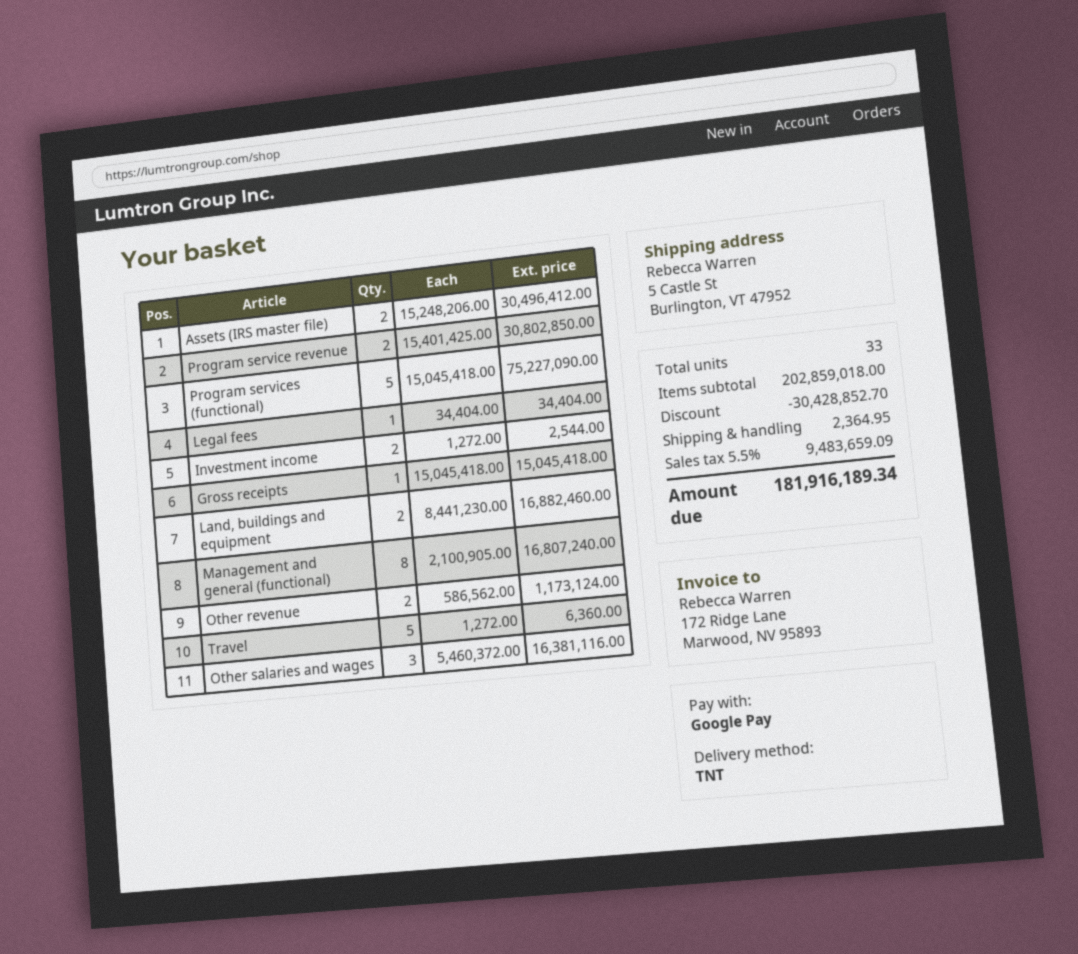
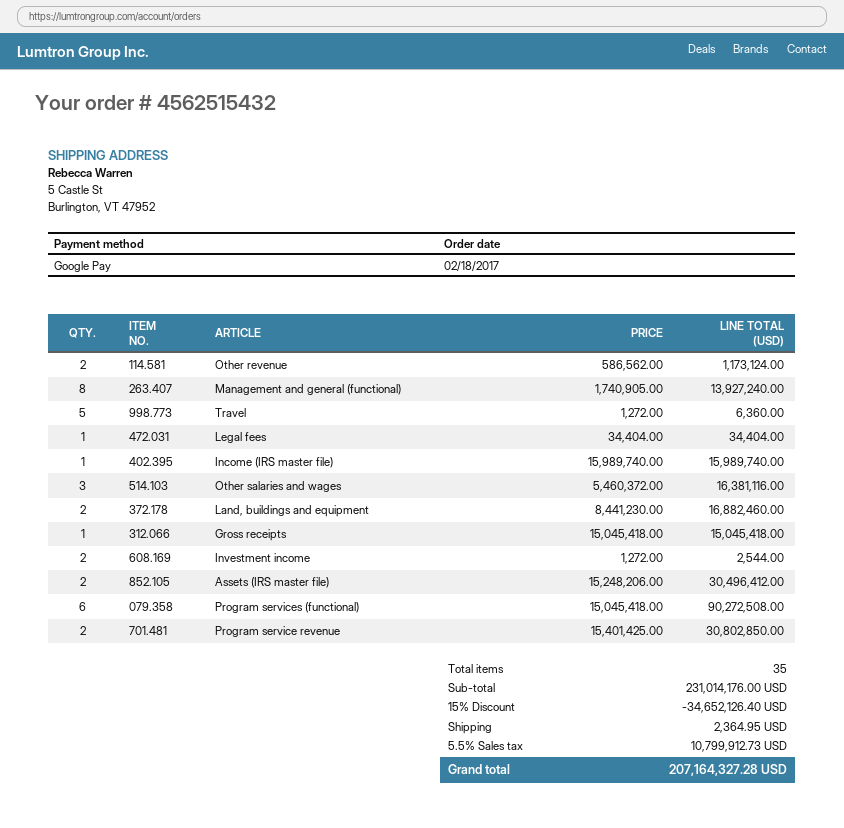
Program services (functional): 5 x 15045418.00 = 75227090.00 -> 6 x 15045418.00 = 90272508.00
Management and general (functional): 8 x 2100905.00 = 16807240.00 -> 8 x 1740905.00 = 13927240.00
Income (IRS master file): none -> 1 x 15989740.00 = 15989740.00
total quantity: 33 -> 35
subtotal: 202859018.00 -> 231014176.00
discount: 30428852.70 -> 34652126.40
tax: 5.5% = 9483659.09 -> 5.5% = 10799912.73
total: 181916189.34 -> 207164327.28

